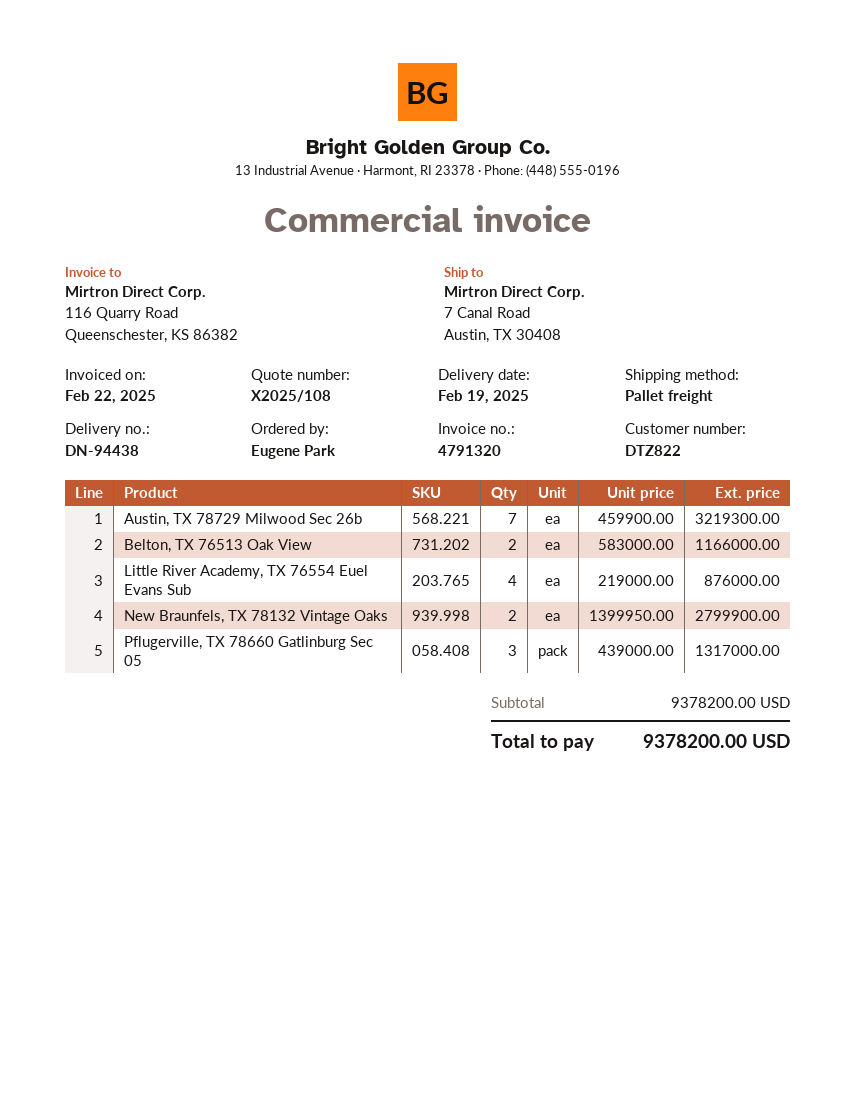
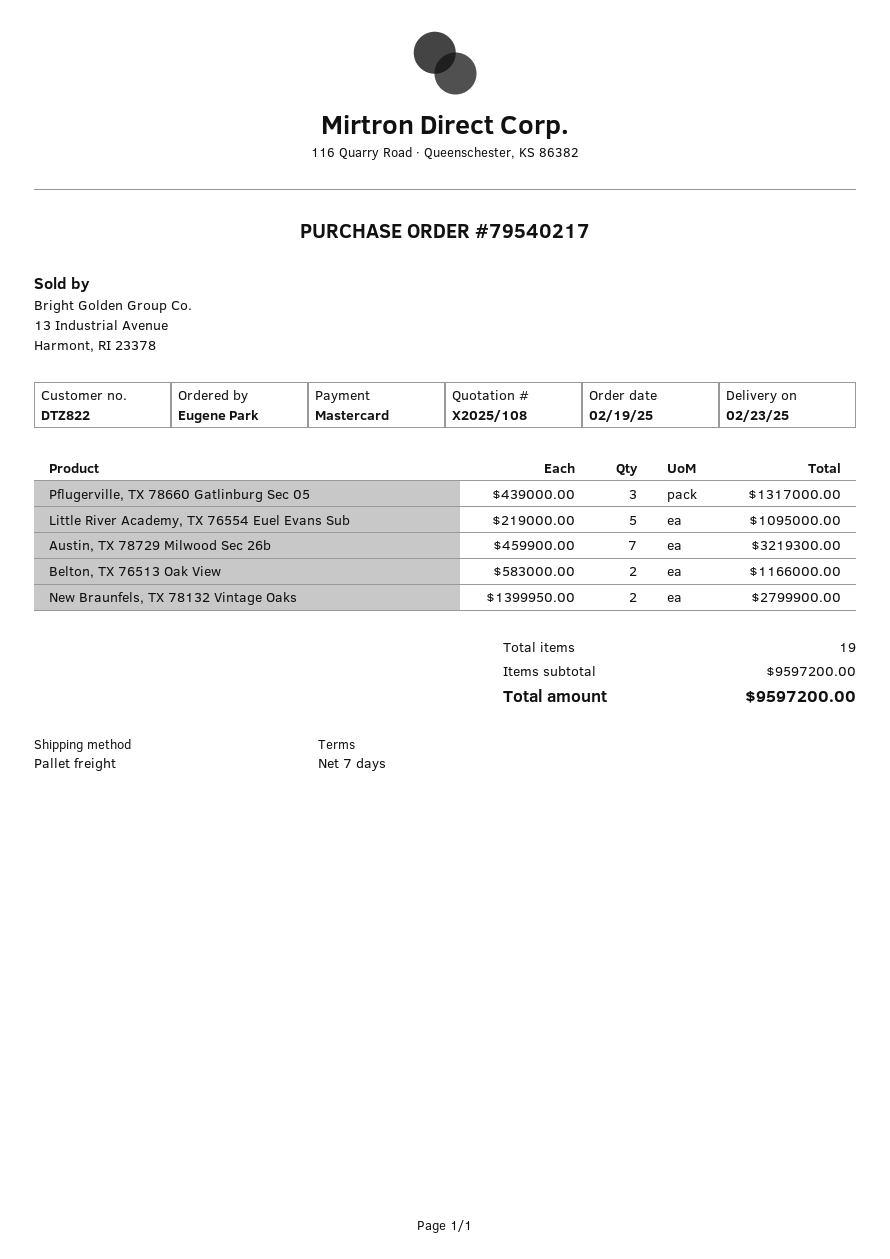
delivery date: 2025-02-19 -> 2025-02-23
Little River Academy, TX 76554 Euel Evans Sub: 4 x 219000.00 = 876000.00 -> 5 x 219000.00 = 1095000.00
subtotal: 9378200.00 -> 9597200.00
total: 9378200.00 -> 9597200.00

